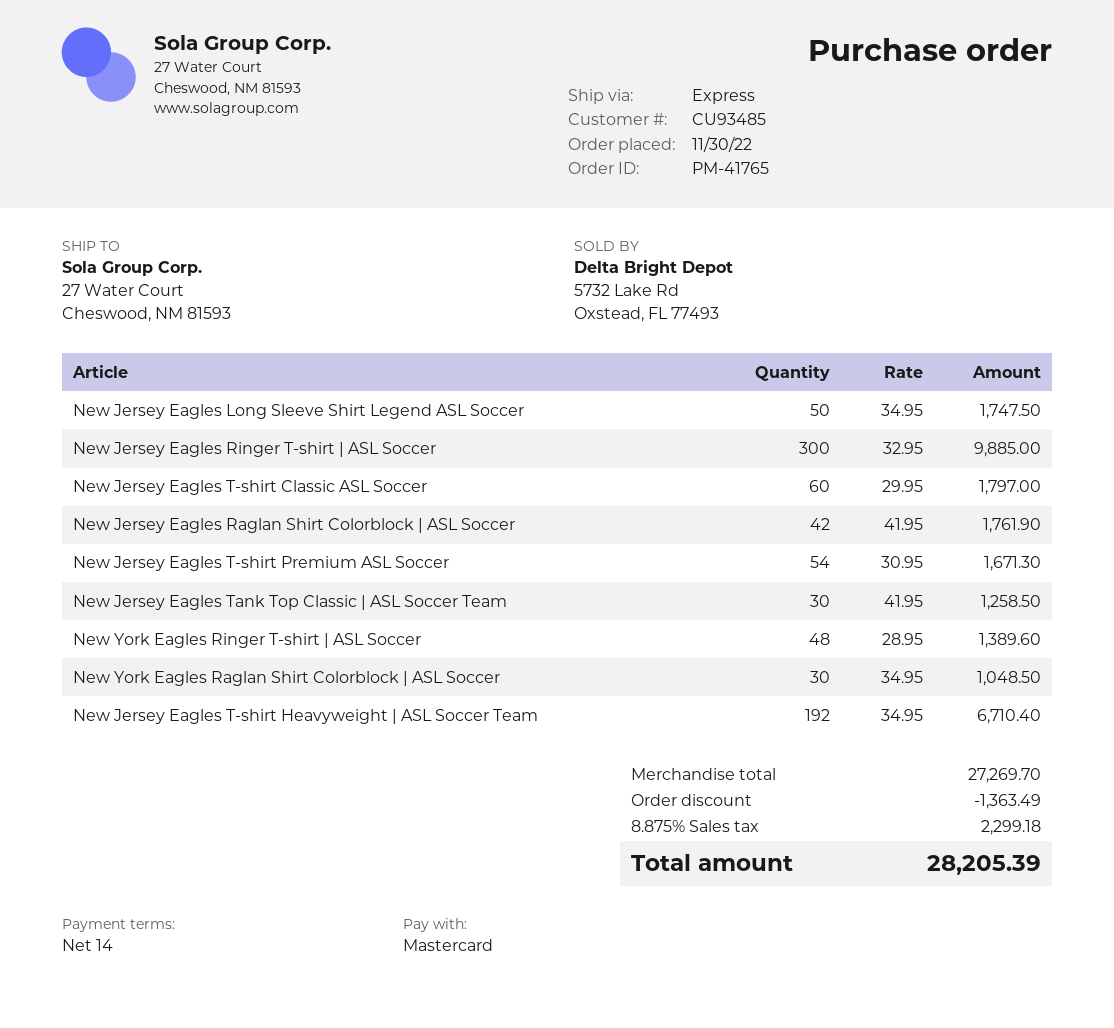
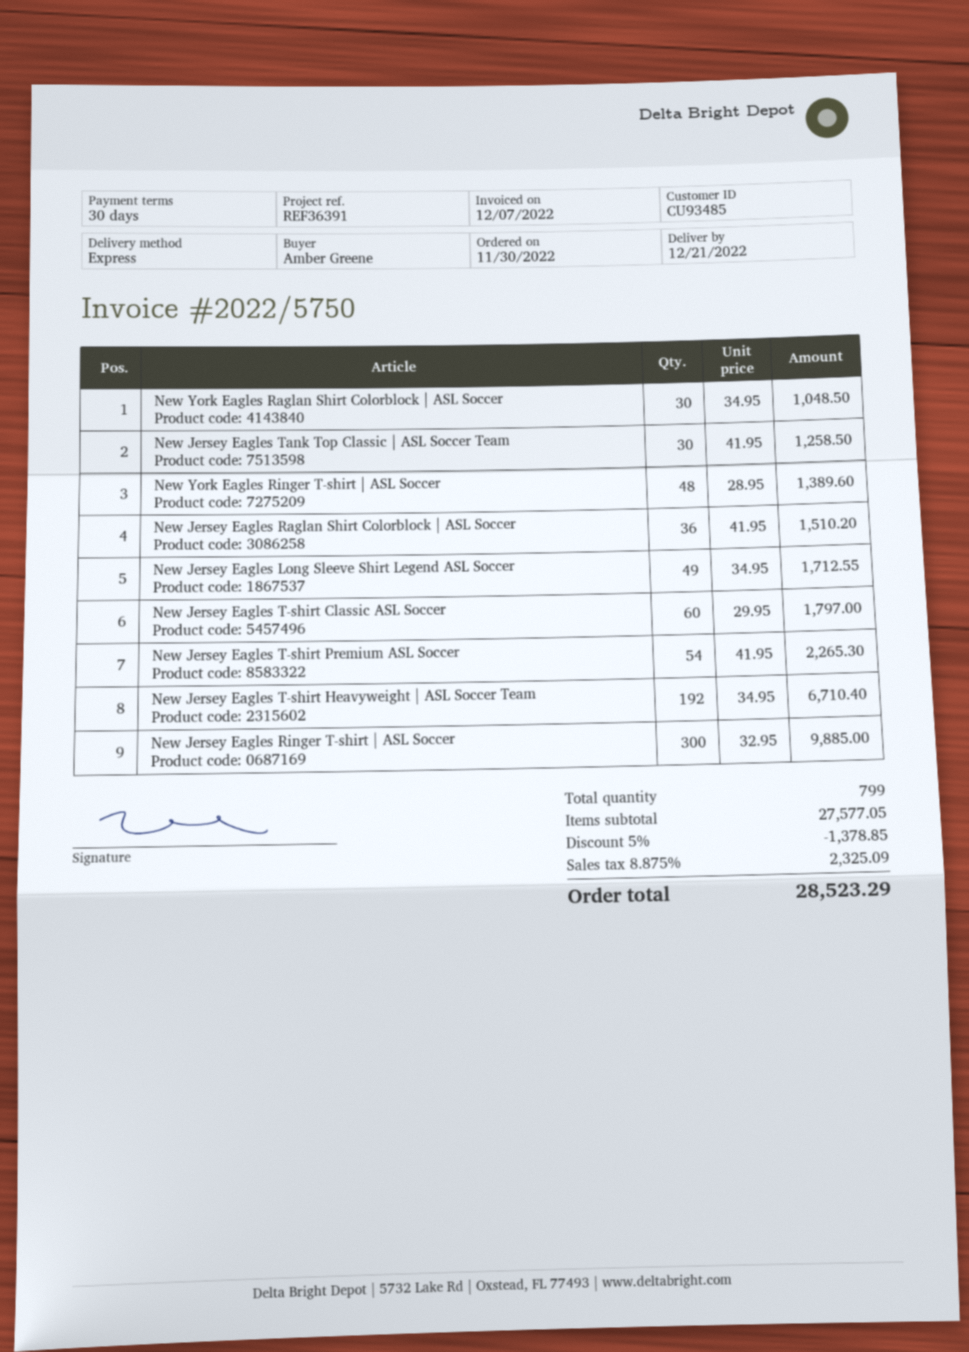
payment terms: 14 days -> 30 days
New Jersey Eagles Long Sleeve Shirt Legend ASL Soccer: 50 x 34.95 = 1747.50 -> 49 x 34.95 = 1712.55
New Jersey Eagles Raglan Shirt Colorblock | ASL Soccer: 42 x 41.95 = 1761.90 -> 36 x 41.95 = 1510.20
New Jersey Eagles T-shirt Premium ASL Soccer: 54 x 30.95 = 1671.30 -> 54 x 41.95 = 2265.30
subtotal: 27269.70 -> 27577.05
discount: 1363.49 -> 1378.85
tax: 8.875% = 2299.18 -> 8.875% = 2325.09
total: 28205.39 -> 28523.29

